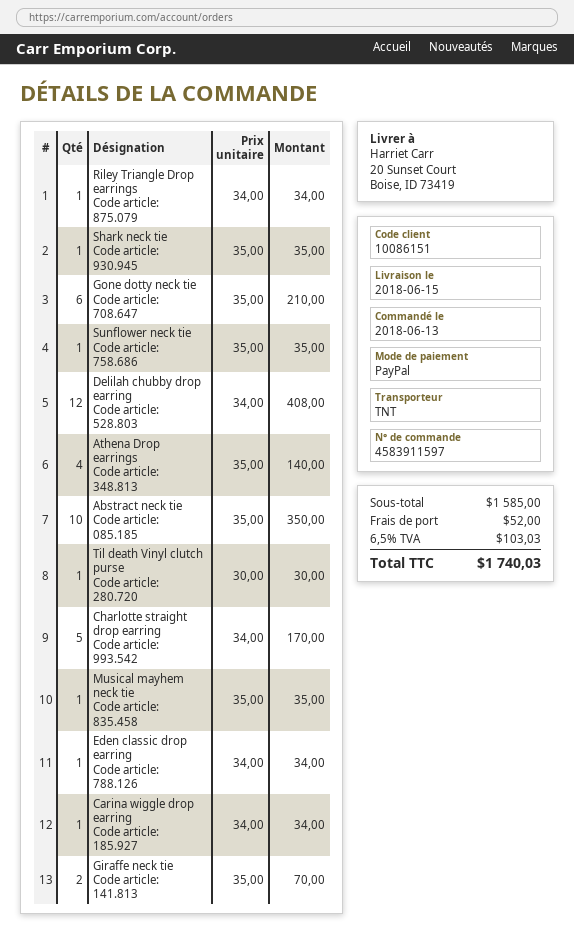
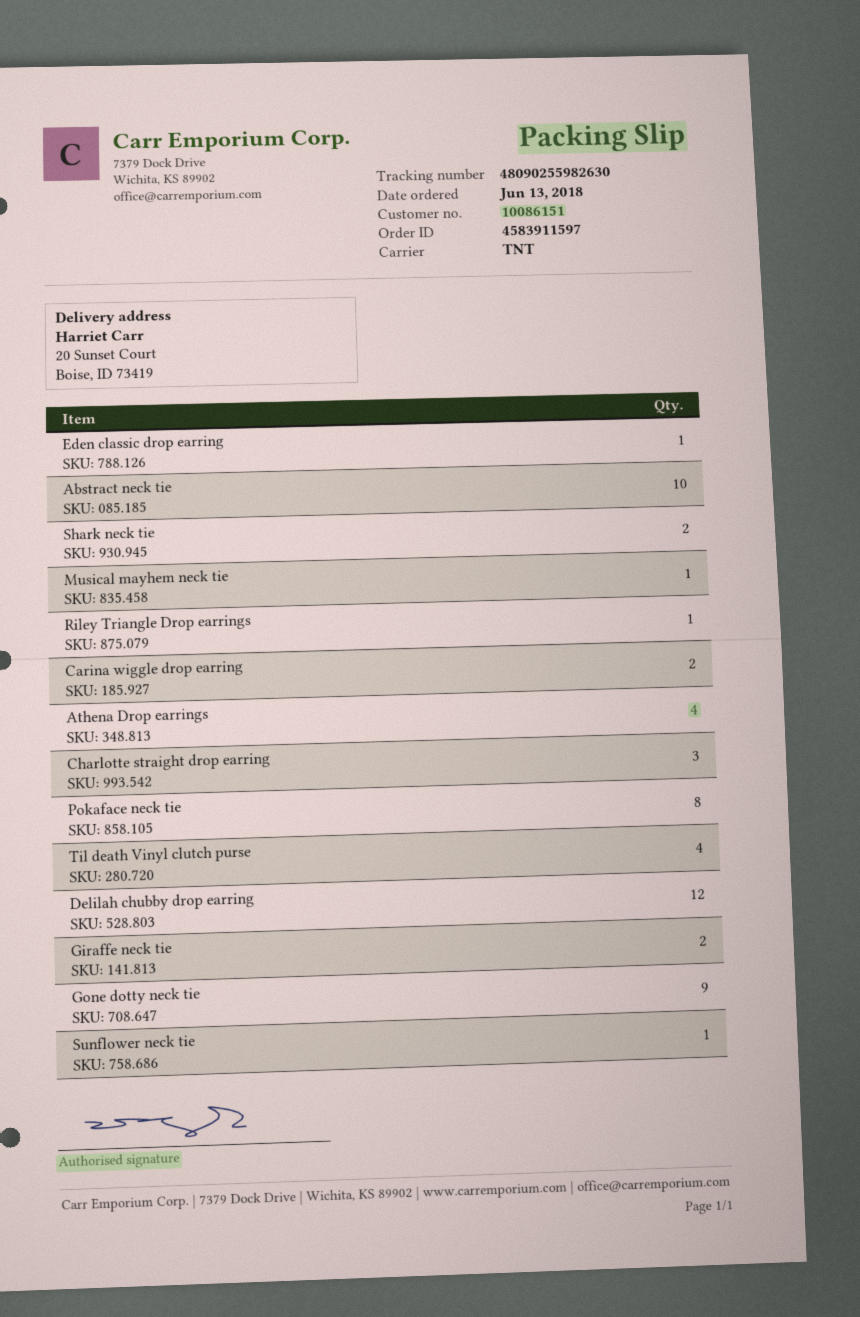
Shark neck tie: 1 -> 2
Gone dotty neck tie: 6 -> 9
Til death Vinyl clutch purse: 1 -> 4
Charlotte straight drop earring: 5 -> 3
Carina wiggle drop earring: 1 -> 2
Pokaface neck tie: none -> 8

